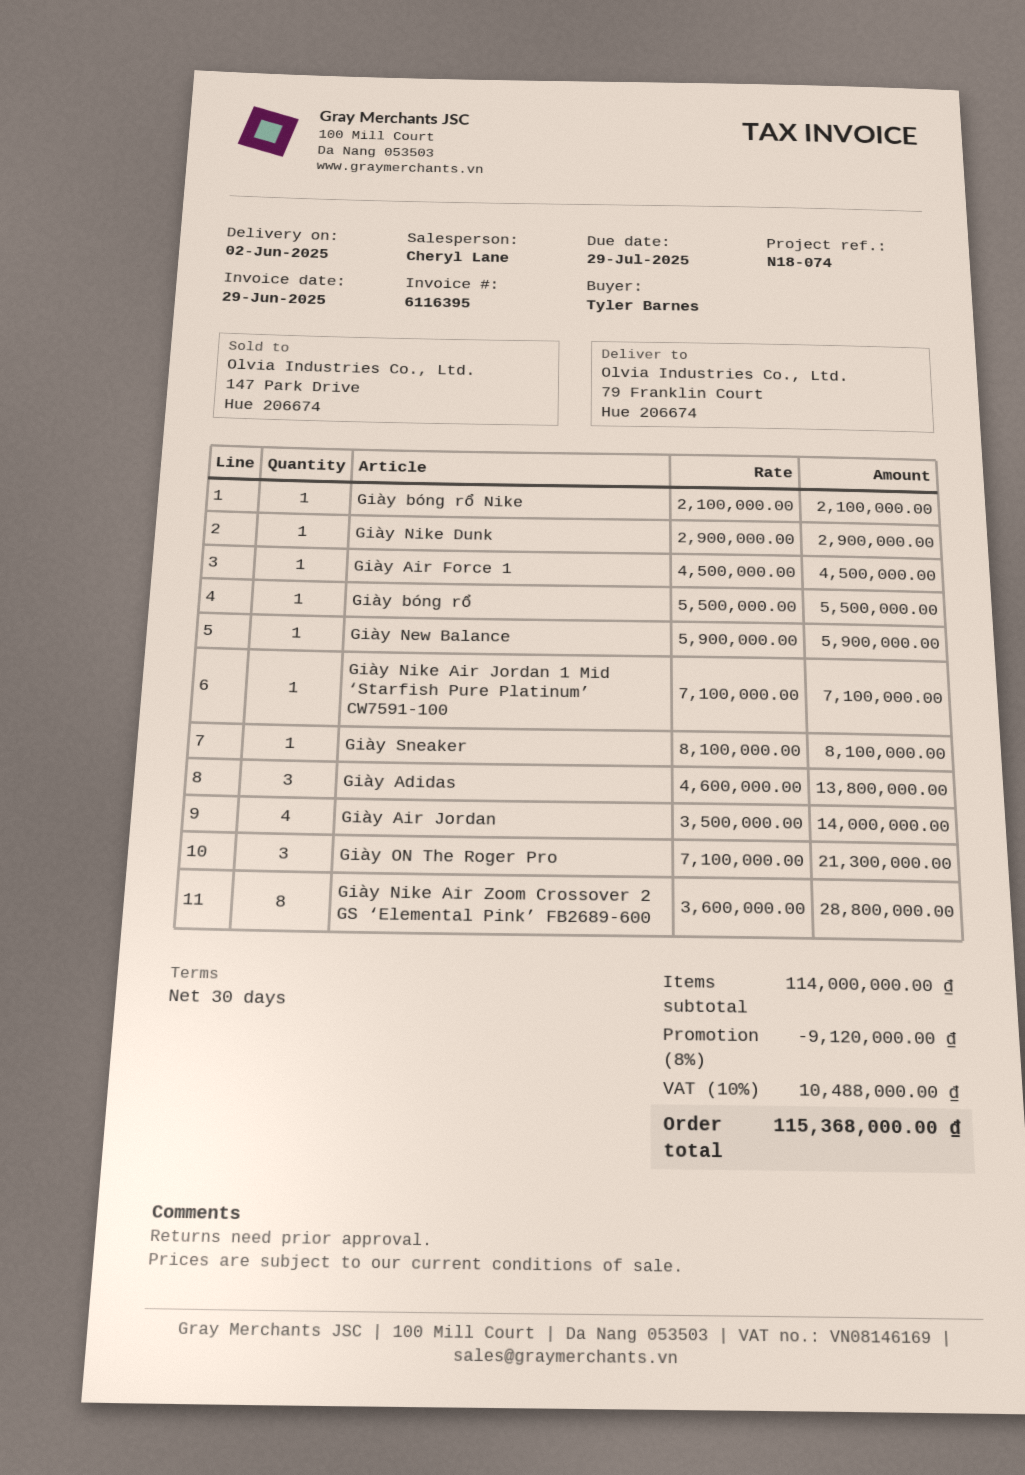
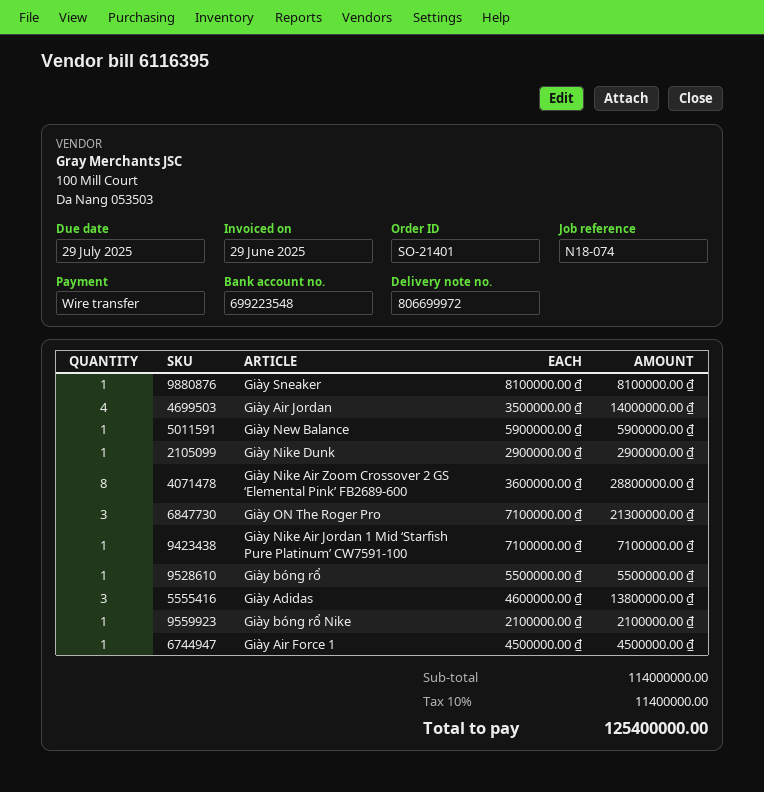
discount: 8% = 9120000.00 -> none
tax: 10% = 10488000.00 -> 10% = 11400000.00
total: 115368000.00 -> 125400000.00

